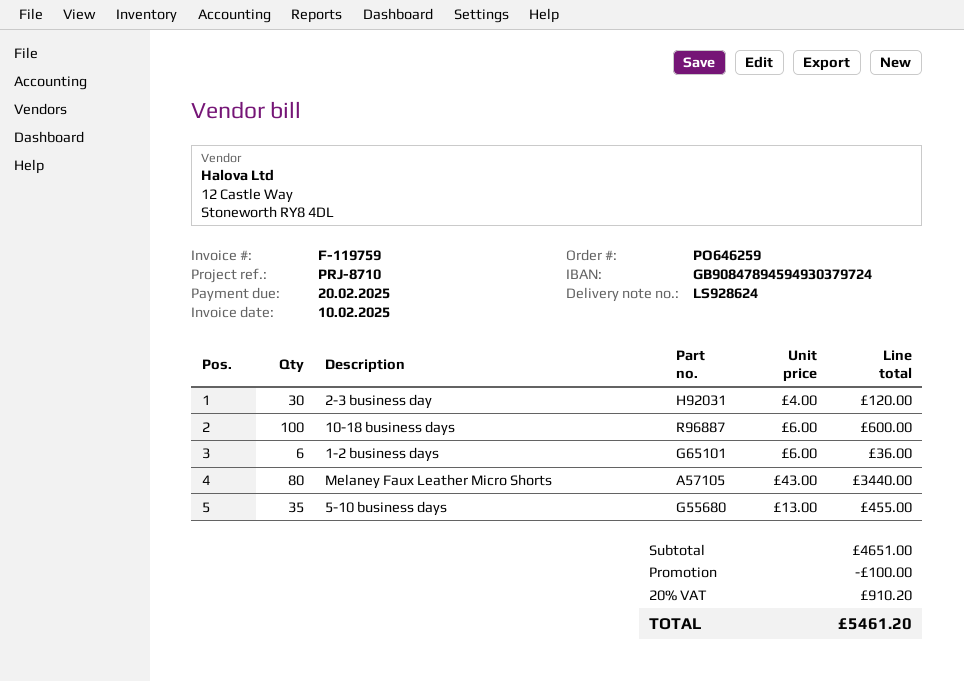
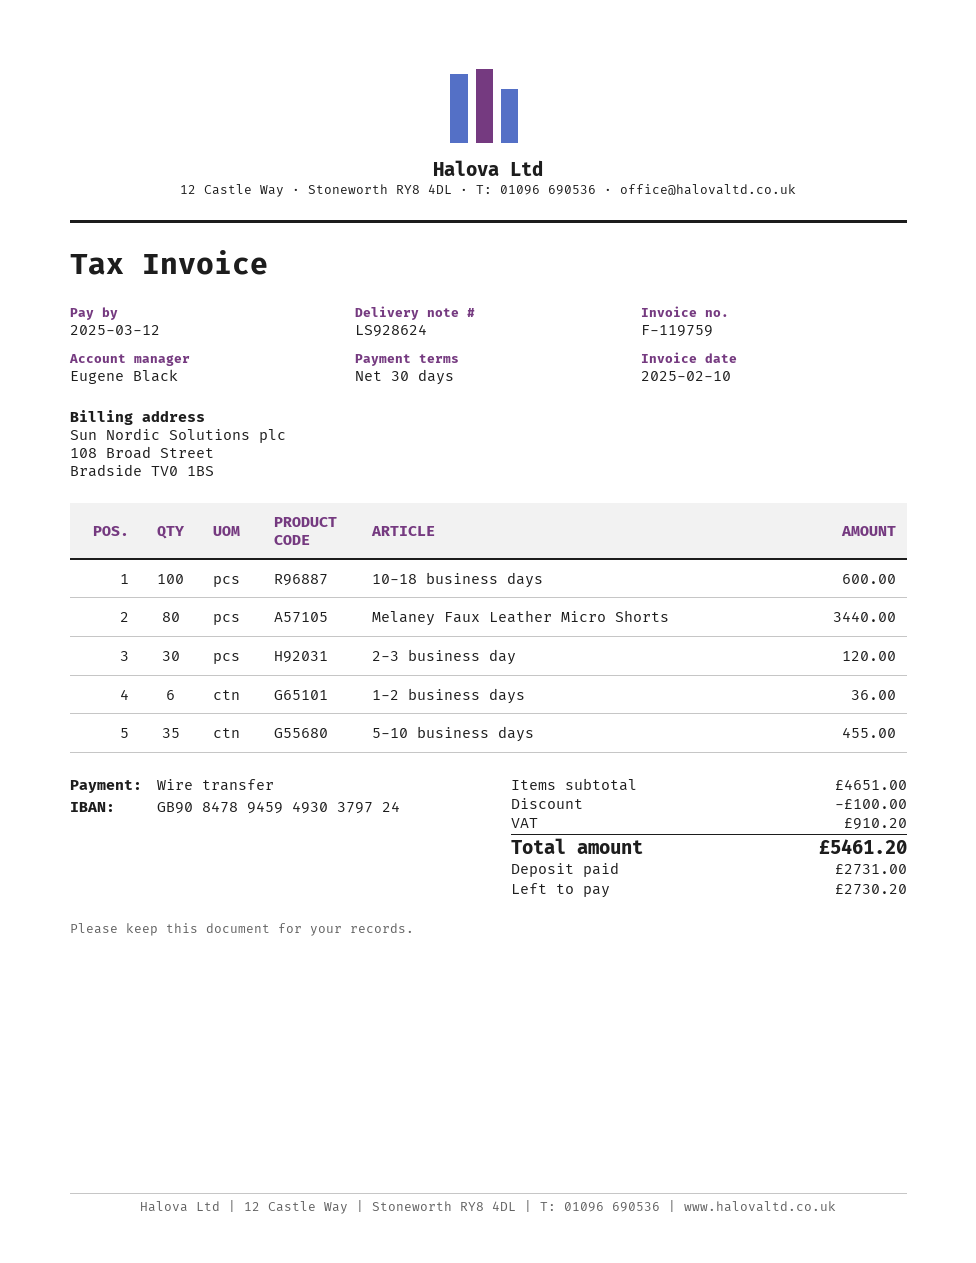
due date: 2025-02-20 -> 2025-03-12

